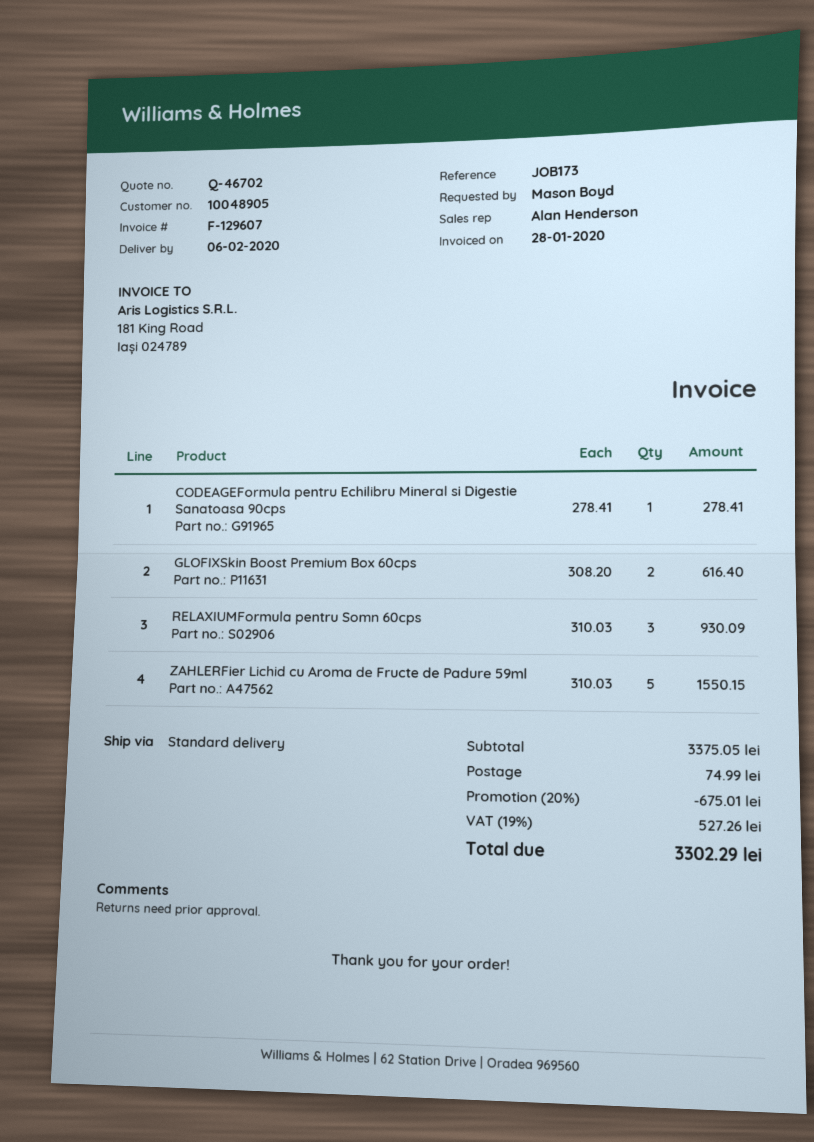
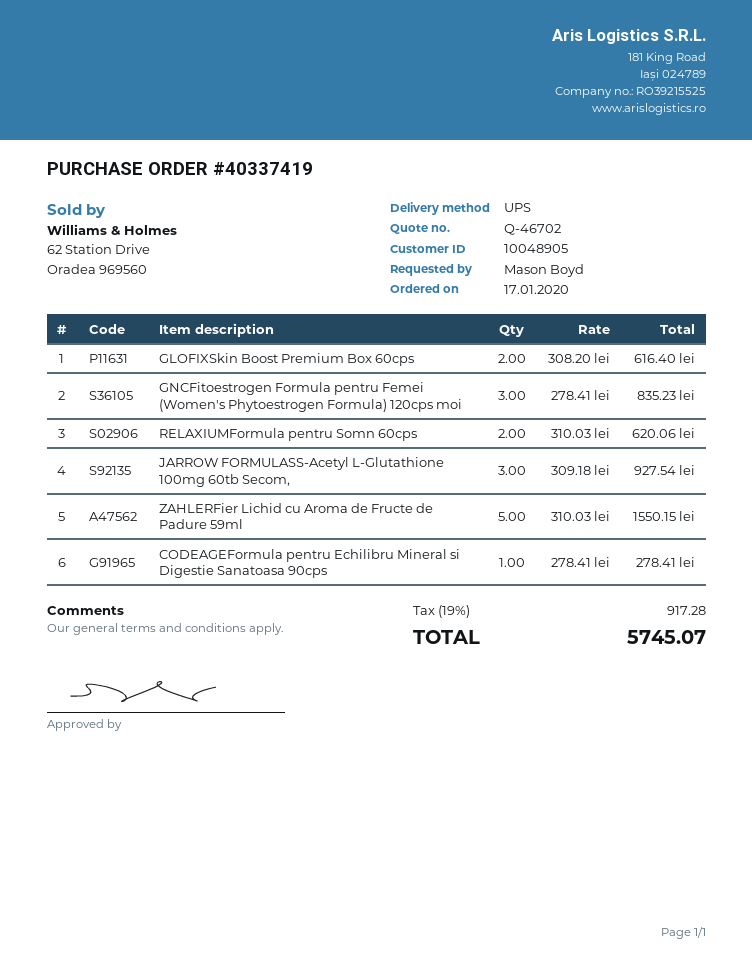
shipping method: standard -> UPS
RELAXIUMFormula pentru Somn 60cps: 3 x 310.03 = 930.09 -> 2 x 310.03 = 620.06
GNCFitoestrogen Formula pentru Femei (Women's Phytoestrogen Formula) 120cps moi: none -> 3 x 278.41 = 835.23
JARROW FORMULASS-Acetyl L-Glutathione 100mg 60tb Secom,: none -> 3 x 309.18 = 927.54
discount: 20% = 675.01 -> none
shipping: 74.99 -> none
tax: 19% = 527.26 -> 19% = 917.28
total: 3302.29 -> 5745.07

